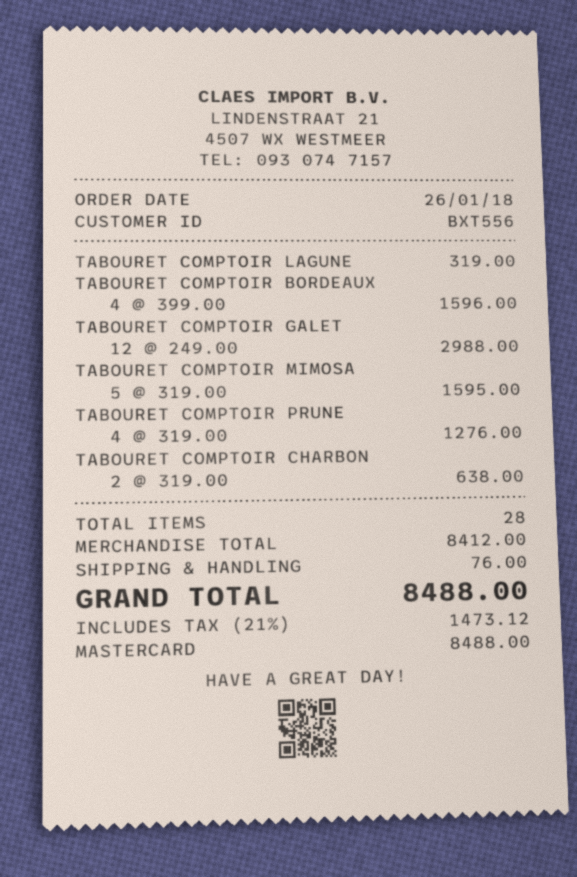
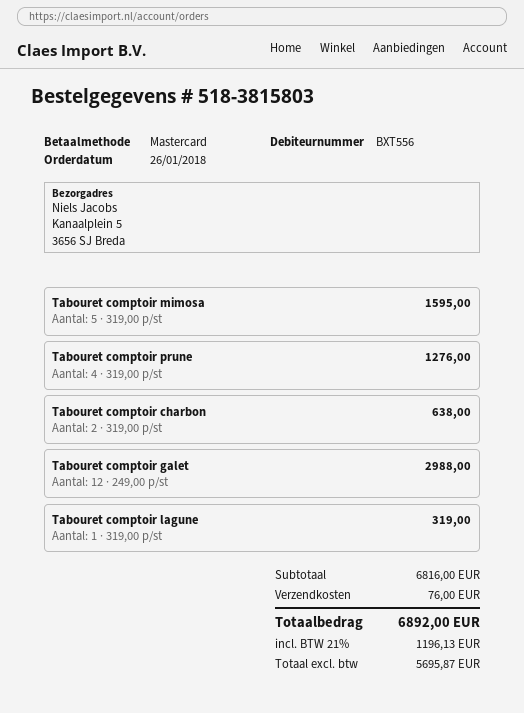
TABOURET COMPTOIR BORDEAUX: 4 x 399.00 = 1596.00 -> none
subtotal: 8412.00 -> 6816.00
tax: 21% = 1473.12 -> 21% = 1196.13
total: 8488.00 -> 6892.00

